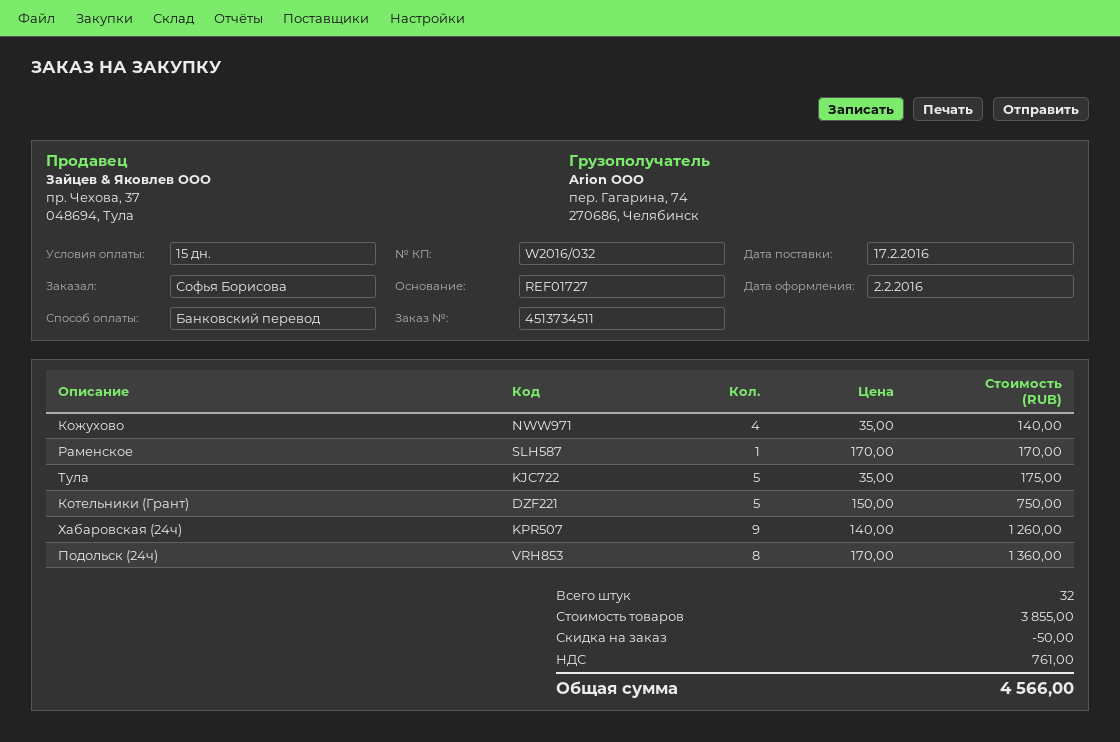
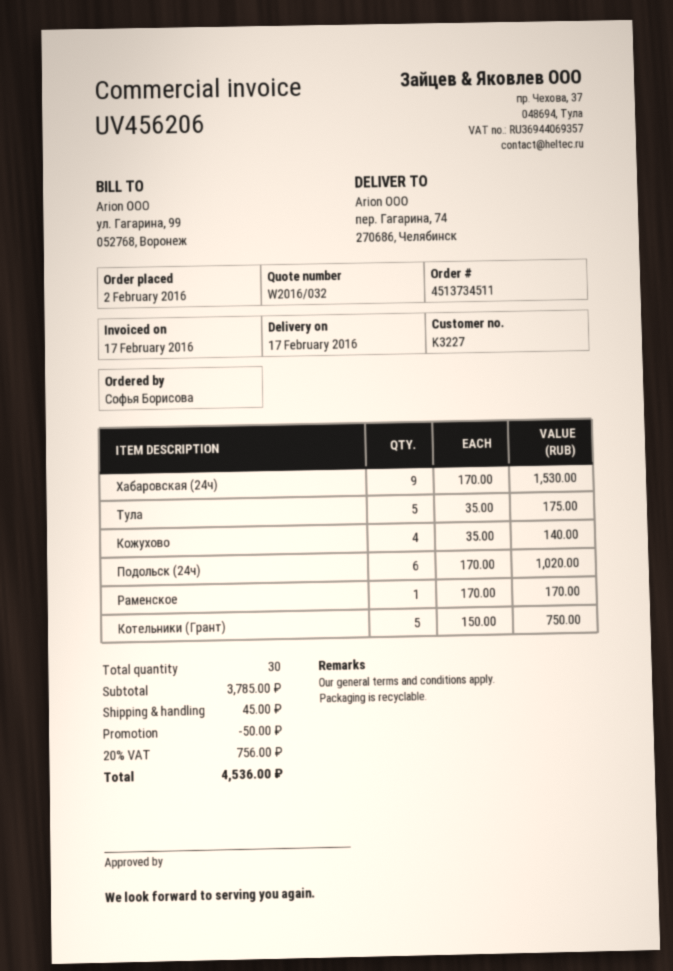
Хабаровская (24ч): 9 x 140.00 = 1260.00 -> 9 x 170.00 = 1530.00
Подольск (24ч): 8 x 170.00 = 1360.00 -> 6 x 170.00 = 1020.00
total quantity: 32 -> 30
subtotal: 3855.00 -> 3785.00
shipping: none -> 45.00
tax: 761.00 -> 756.00
total: 4566.00 -> 4536.00

